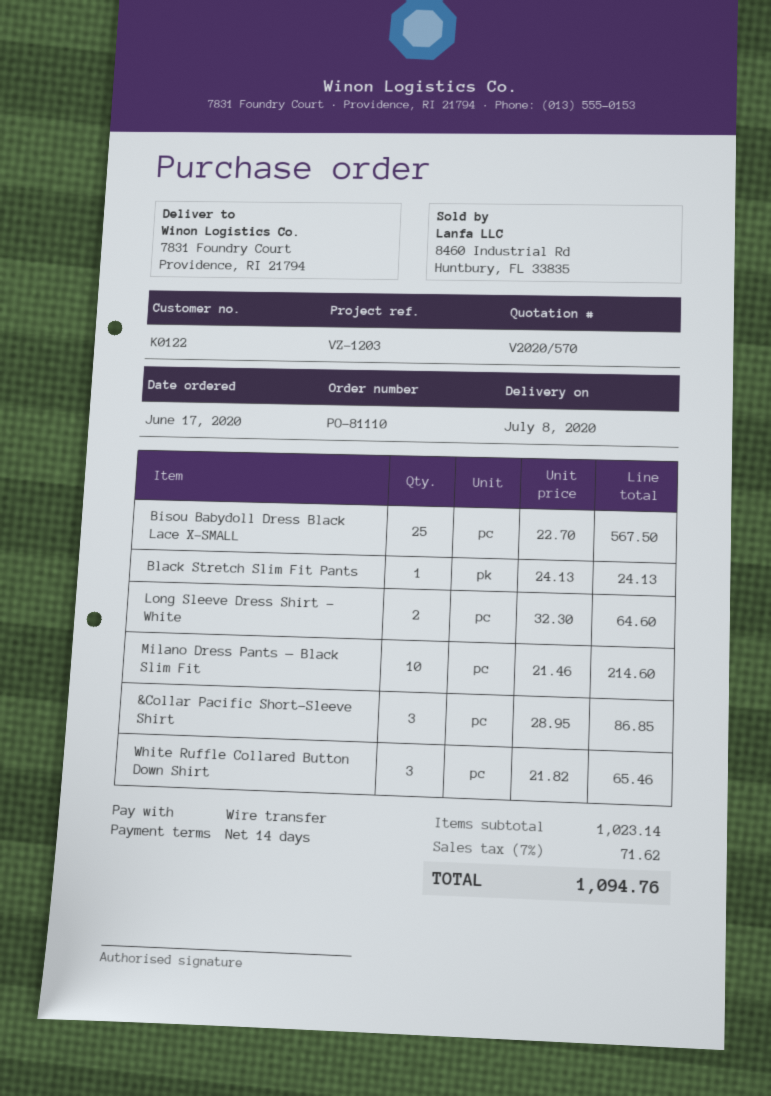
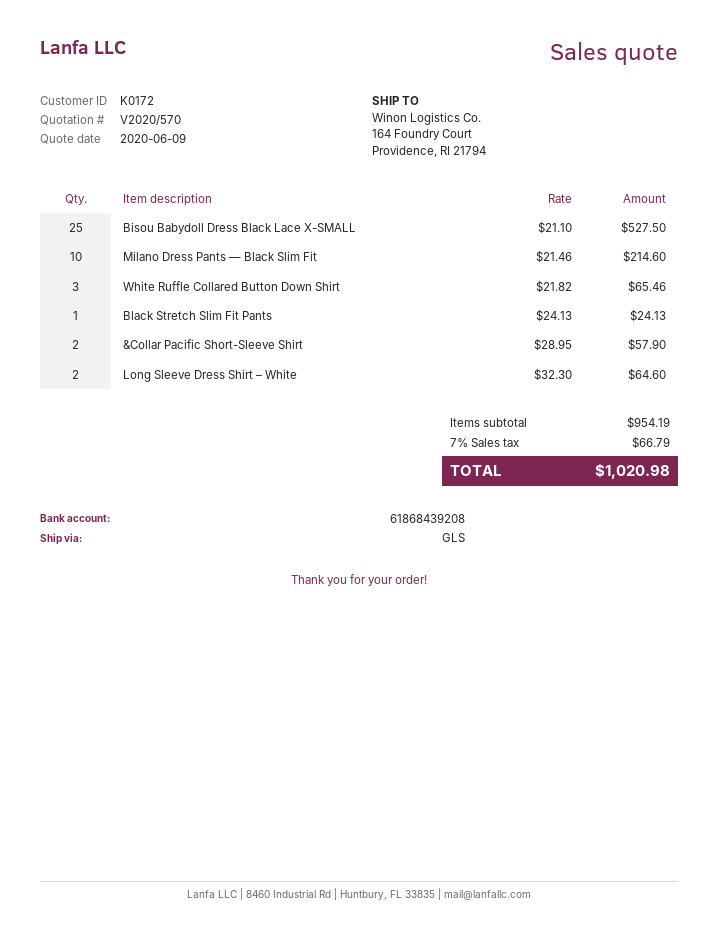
customer number: K0122 -> K0172
ship to: 7831 Foundry Court, Providence, RI 21794 -> 164 Foundry Court, Providence, RI 21794
Bisou Babydoll Dress Black Lace X-SMALL: 25 x 22.70 = 567.50 -> 25 x 21.10 = 527.50
&Collar Pacific Short-Sleeve Shirt: 3 x 28.95 = 86.85 -> 2 x 28.95 = 57.90
subtotal: 1023.14 -> 954.19
tax: 7% = 71.62 -> 7% = 66.79
total: 1094.76 -> 1020.98

